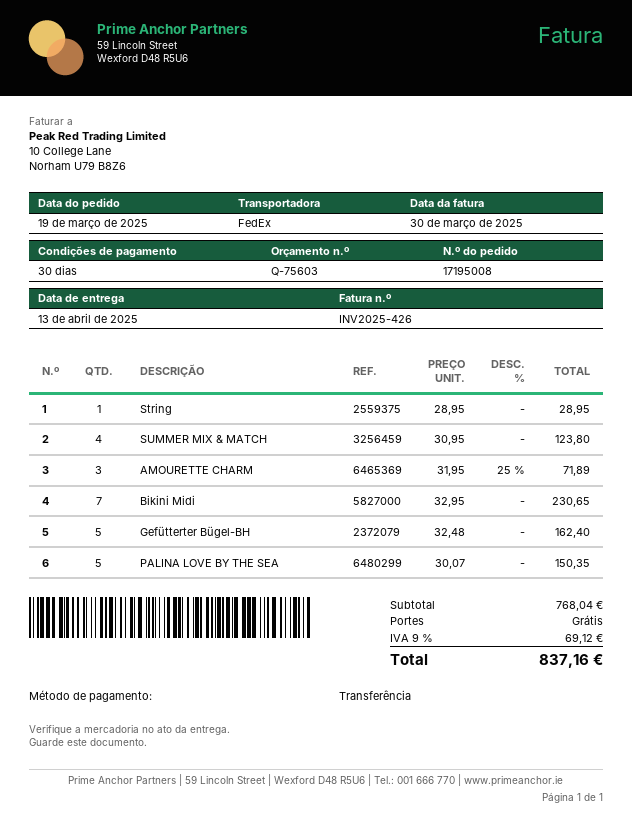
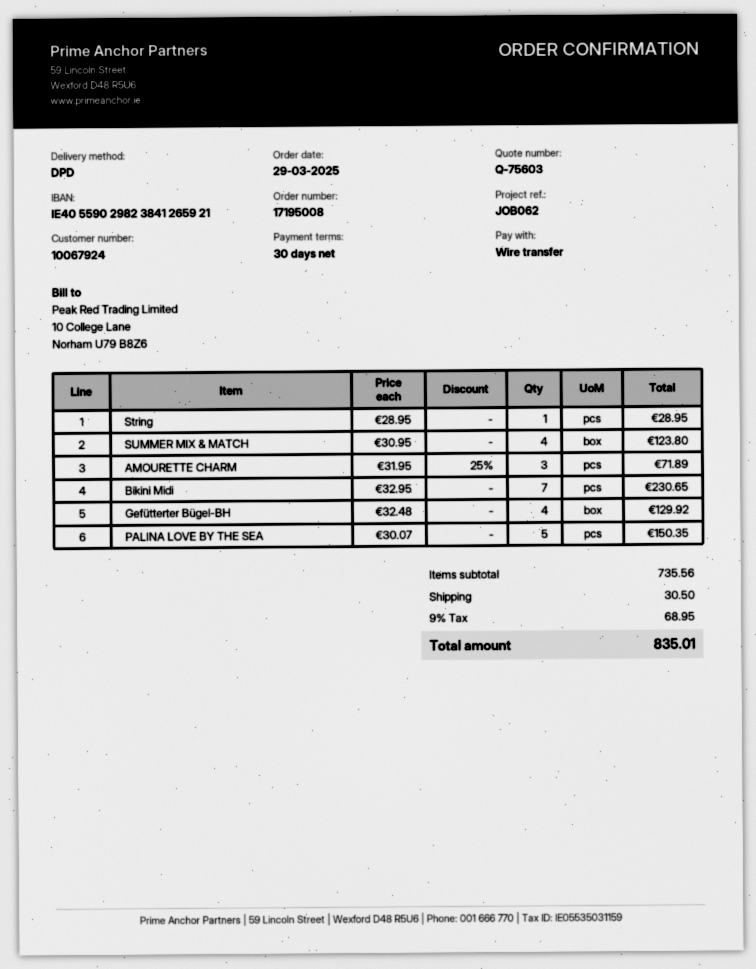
order date: 2025-03-19 -> 2025-03-29
shipping method: FedEx -> DPD
Gefütterter Bügel-BH: 5 x 32.48 = 162.40 -> 4 x 32.48 = 129.92
subtotal: 768.04 -> 735.56
shipping: 0.00 -> 30.50
tax: 9% = 69.12 -> 9% = 68.95
total: 837.16 -> 835.01

